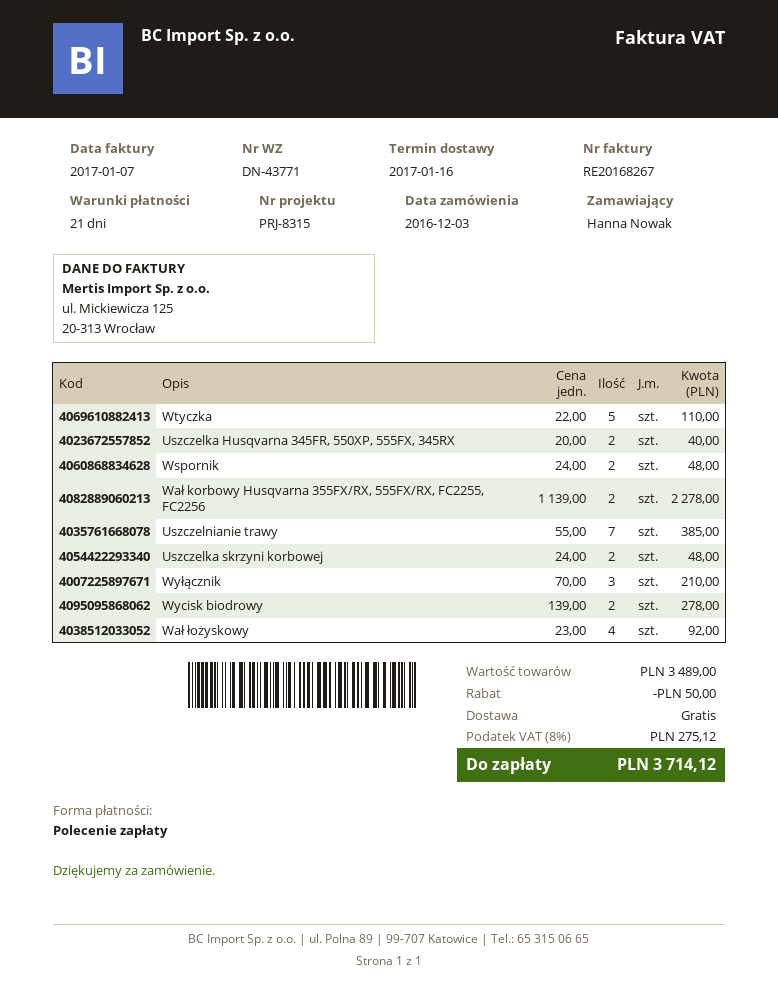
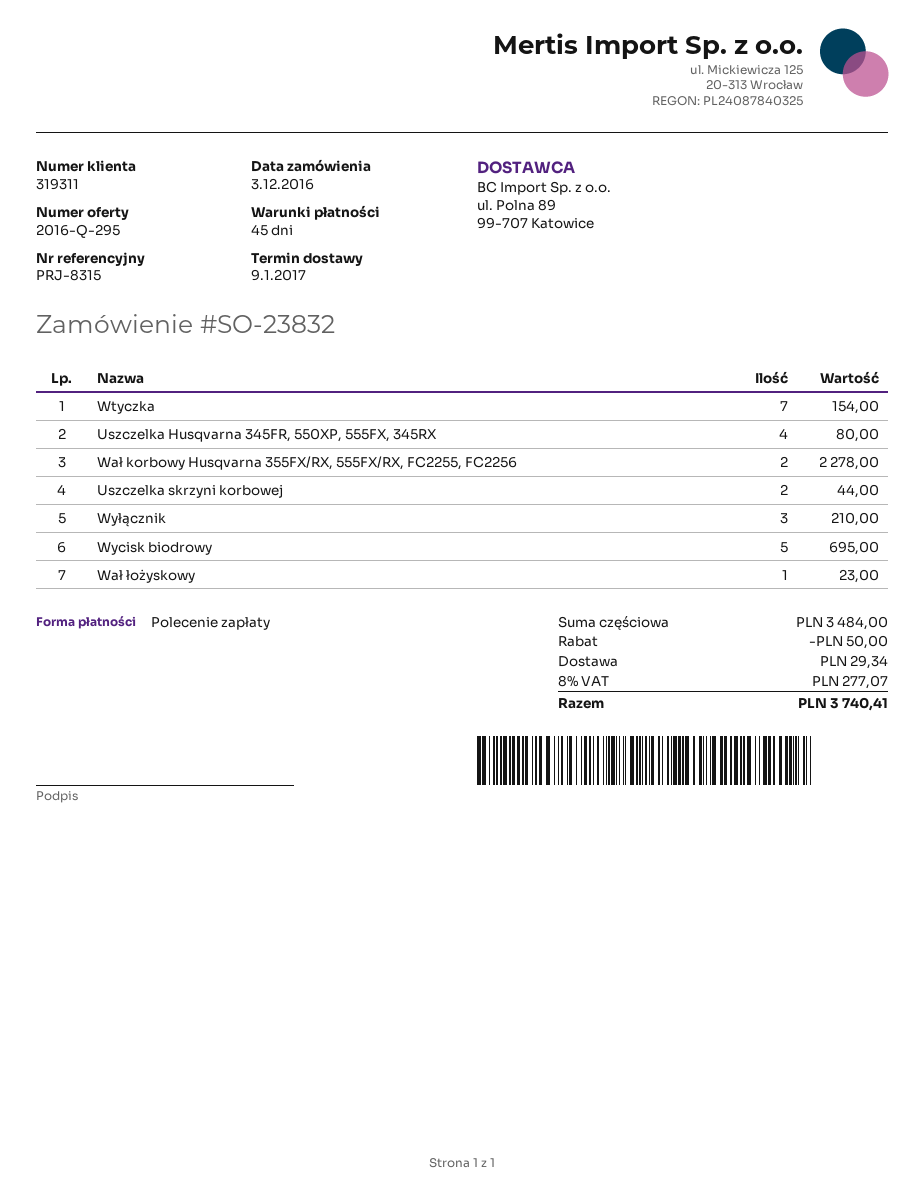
delivery date: 2017-01-16 -> 2017-01-09
payment terms: 21 days -> 45 days
Wtyczka: 5 for 110.00 -> 7 for 154.00
Uszczelka Husqvarna 345FR, 550XP, 555FX, 345RX: 2 for 40.00 -> 4 for 80.00
Wspornik: 2 for 48.00 -> none
Uszczelnianie trawy: 7 for 385.00 -> none
Uszczelka skrzyni korbowej: 2 for 48.00 -> 2 for 44.00
Wycisk biodrowy: 2 for 278.00 -> 5 for 695.00
Wał łożyskowy: 4 for 92.00 -> 1 for 23.00
subtotal: 3489.00 -> 3484.00
shipping: 0.00 -> 29.34
tax: 8% = 275.12 -> 8% = 277.07
total: 3714.12 -> 3740.41

